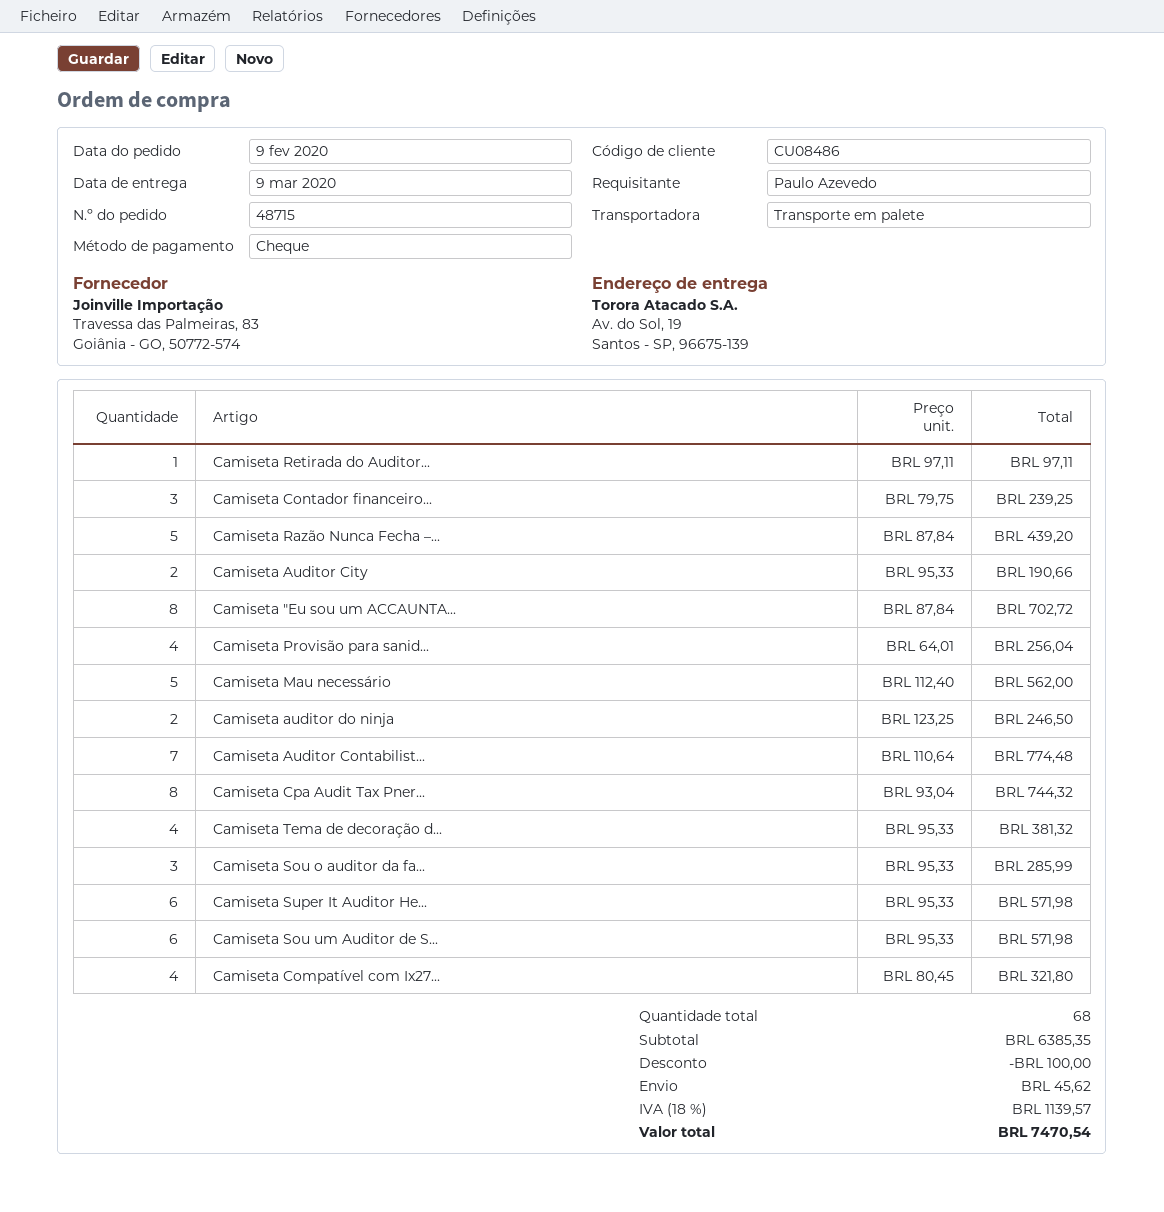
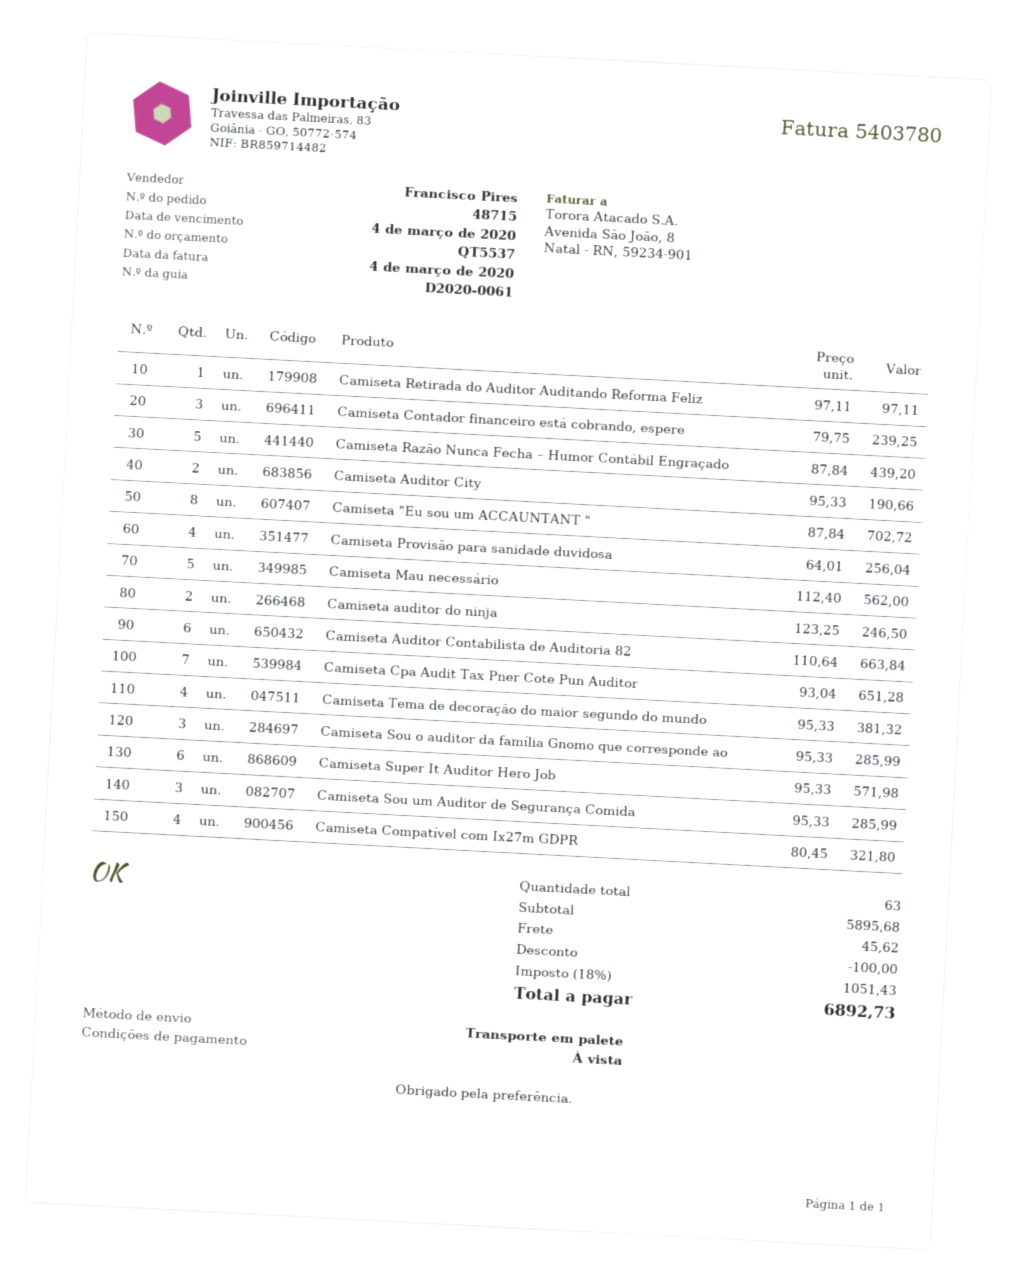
Camiseta Auditor Contabilist...: 7 x 110.64 = 774.48 -> 6 x 110.64 = 663.84
Camiseta Cpa Audit Tax Pner...: 8 x 93.04 = 744.32 -> 7 x 93.04 = 651.28
Camiseta Sou um Auditor de S...: 6 x 95.33 = 571.98 -> 3 x 95.33 = 285.99
total quantity: 68 -> 63
subtotal: 6385.35 -> 5895.68
tax: 18% = 1139.57 -> 18% = 1051.43
total: 7470.54 -> 6892.73

